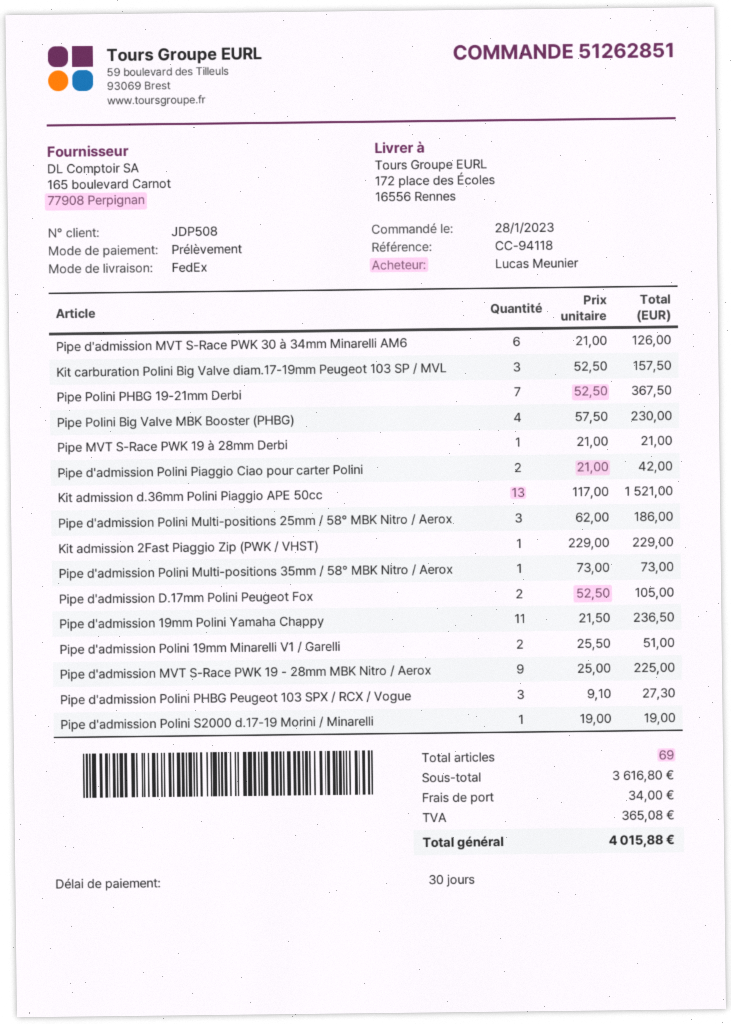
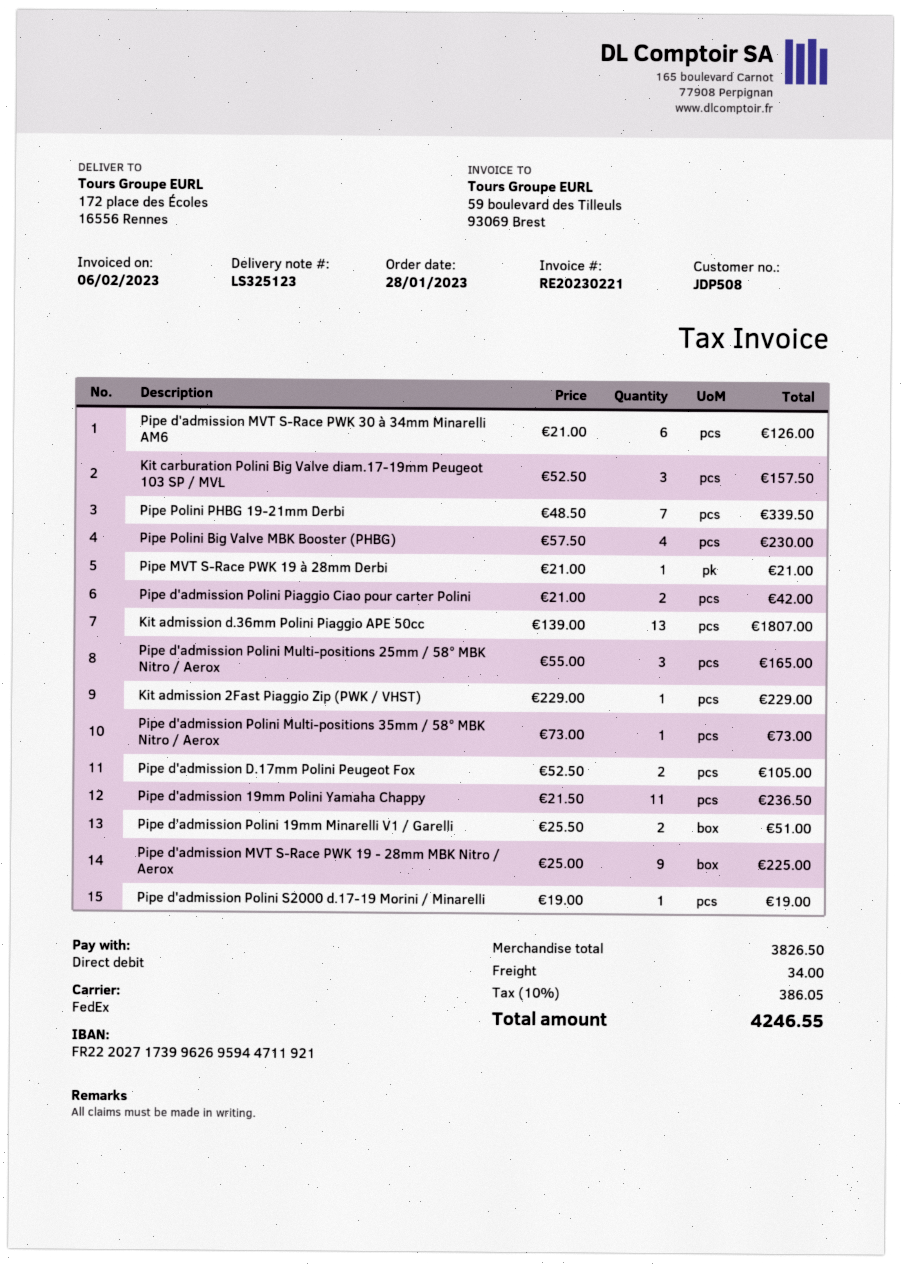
Pipe Polini PHBG 19-21mm Derbi: 7 x 52.50 = 367.50 -> 7 x 48.50 = 339.50
Kit admission d.36mm Polini Piaggio APE 50cc: 13 x 117.00 = 1521.00 -> 13 x 139.00 = 1807.00
Pipe d'admission Polini Multi-positions 25mm / 58° MBK Nitro / Aerox: 3 x 62.00 = 186.00 -> 3 x 55.00 = 165.00
Pipe d'admission Polini PHBG Peugeot 103 SPX / RCX / Vogue: 3 x 9.10 = 27.30 -> none
subtotal: 3616.80 -> 3826.50
tax: 365.08 -> 386.05
total: 4015.88 -> 4246.55

